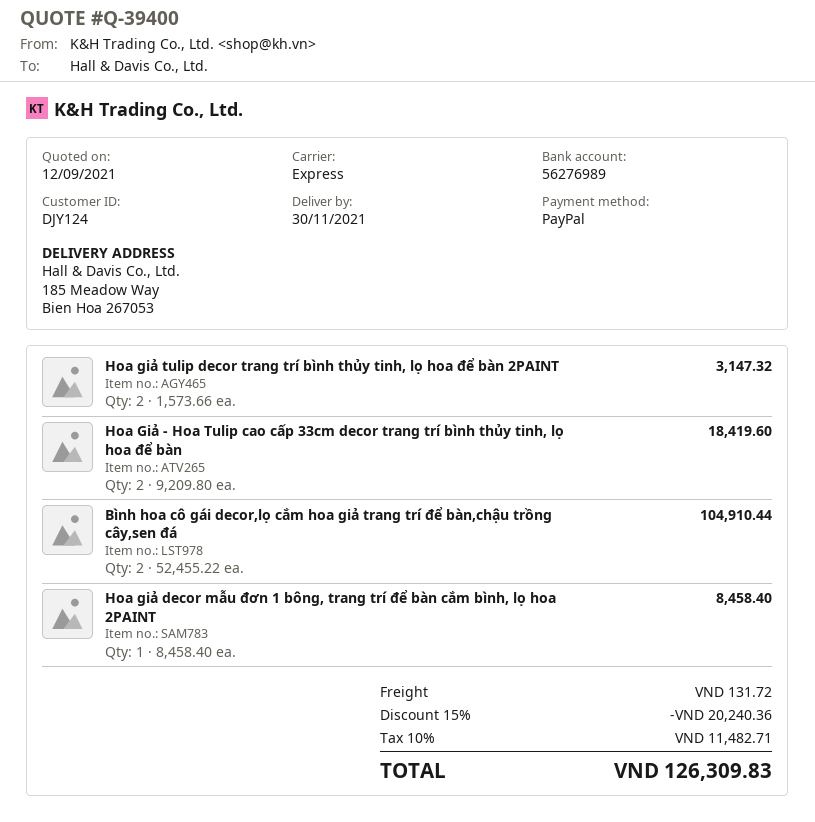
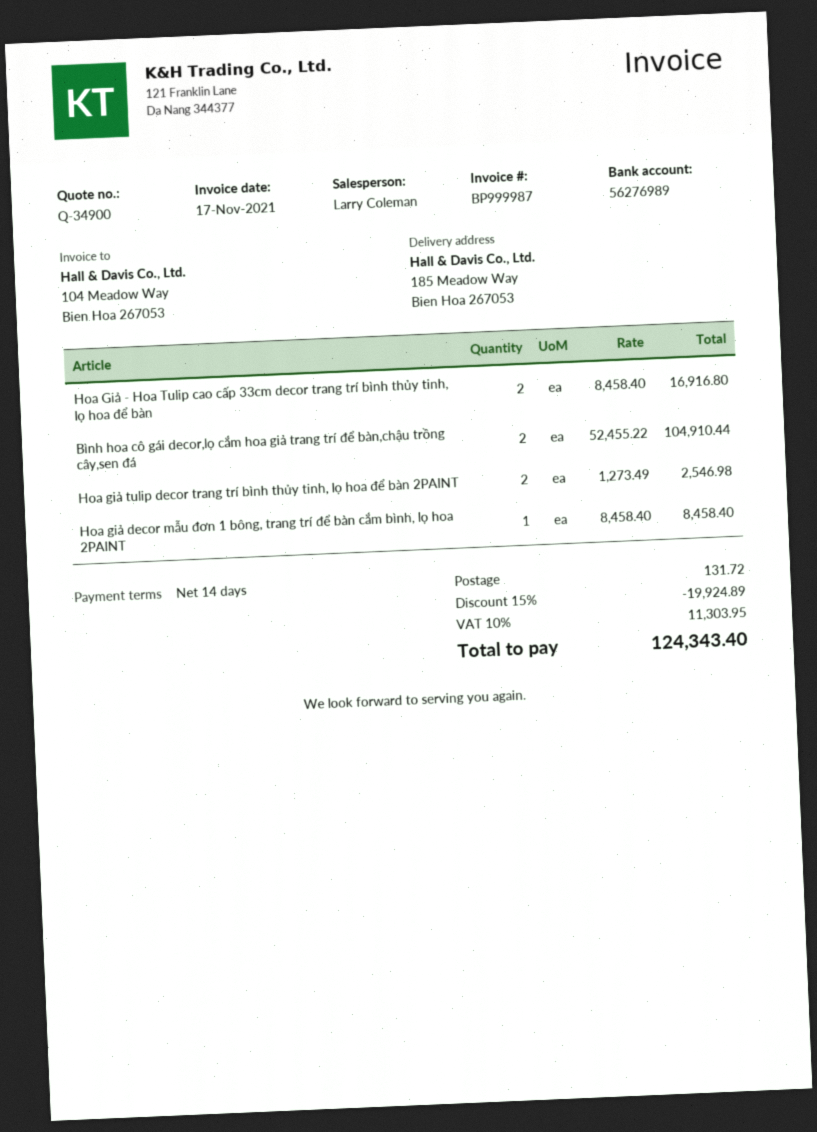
quote number: Q-39400 -> Q-34900
Hoa giả tulip decor trang trí bình thủy tinh, lọ hoa để bàn 2PAINT: 2 x 1573.66 = 3147.32 -> 2 x 1273.49 = 2546.98
Hoa Giả - Hoa Tulip cao cấp 33cm decor trang trí bình thủy tinh, lọ hoa để bàn: 2 x 9209.80 = 18419.60 -> 2 x 8458.40 = 16916.80
discount: 15% = 20240.36 -> 15% = 19924.89
tax: 10% = 11482.71 -> 10% = 11303.95
total: 126309.83 -> 124343.40

